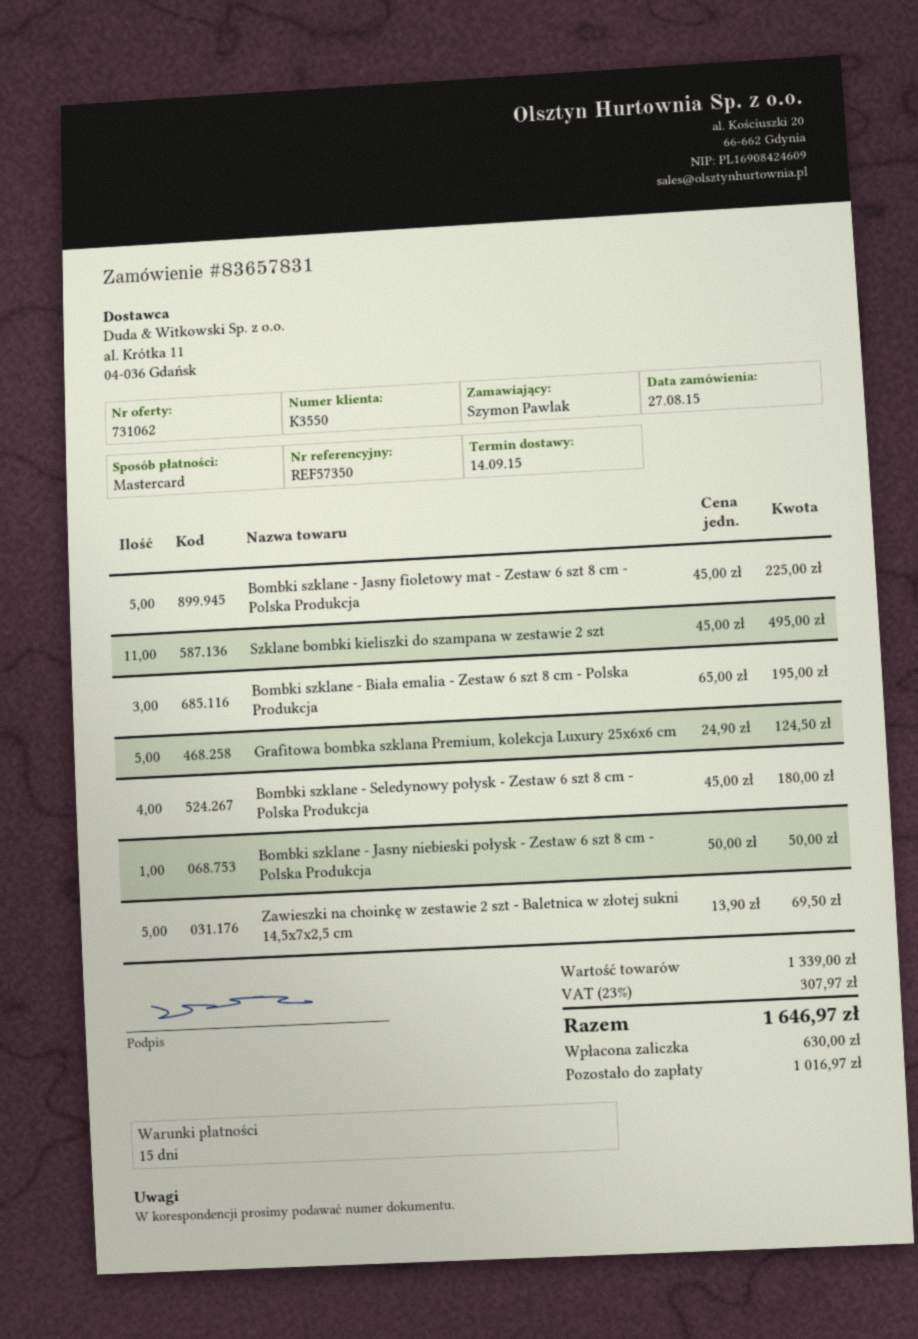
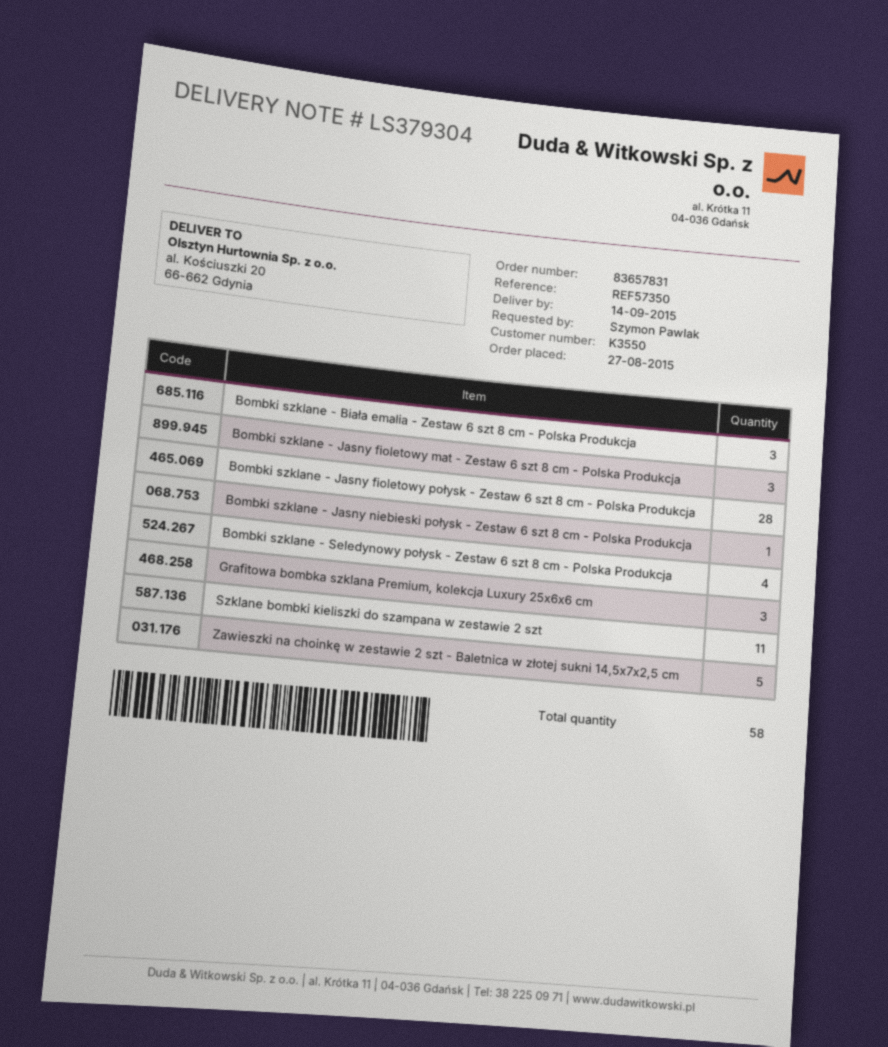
Bombki szklane - Jasny fioletowy mat - Zestaw 6 szt 8 cm - Polska Produkcja: 5 -> 3
Grafitowa bombka szklana Premium, kolekcja Luxury 25x6x6 cm: 5 -> 3
Bombki szklane - Jasny fioletowy połysk - Zestaw 6 szt 8 cm - Polska Produkcja: none -> 28

